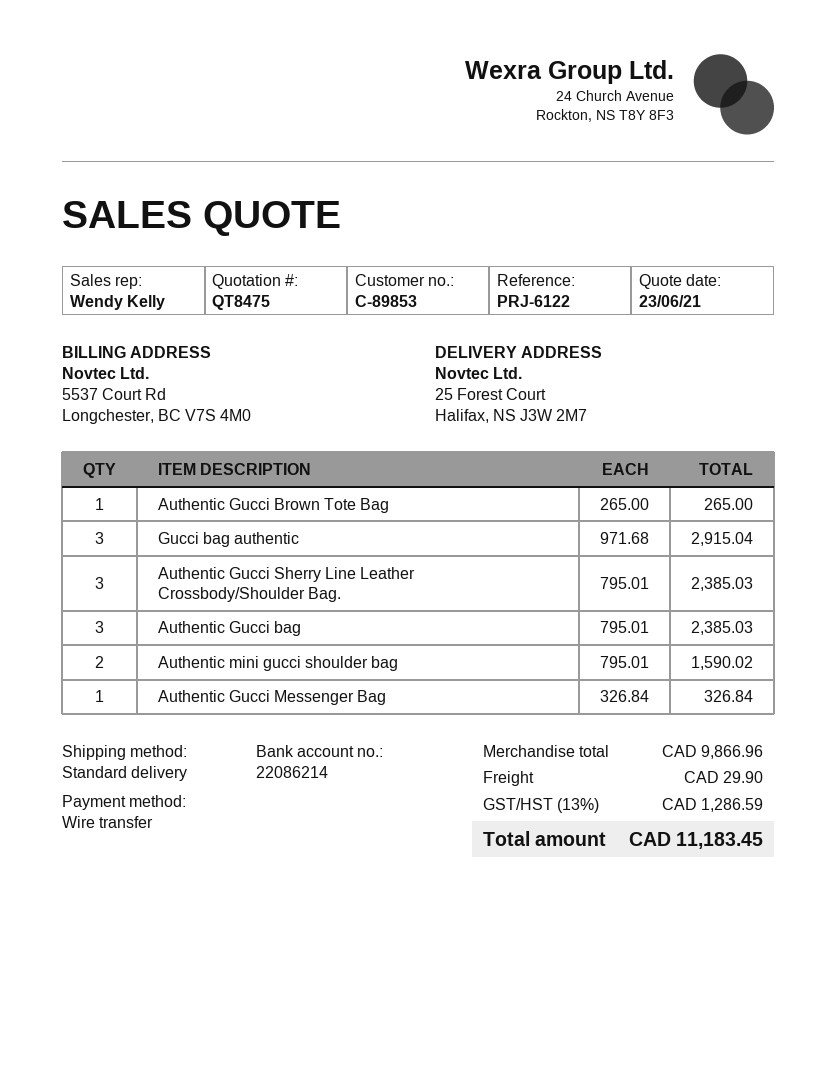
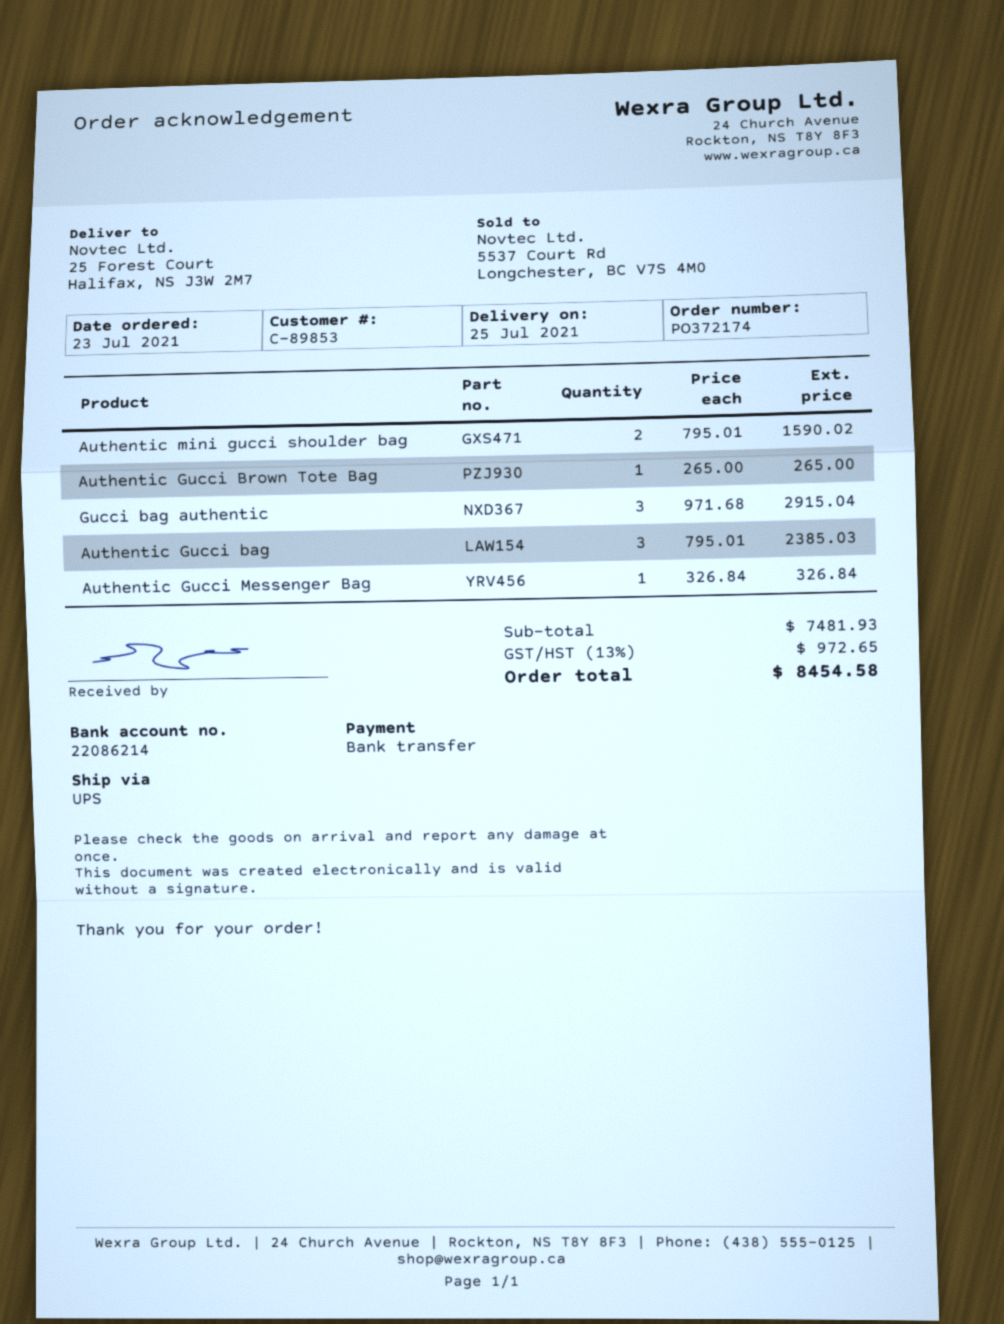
shipping method: standard -> UPS
Authentic Gucci Sherry Line Leather Crossbody/Shoulder Bag.: 3 x 795.01 = 2385.03 -> none
subtotal: 9866.96 -> 7481.93
shipping: 29.90 -> none
tax: 13% = 1286.59 -> 13% = 972.65
total: 11183.45 -> 8454.58

